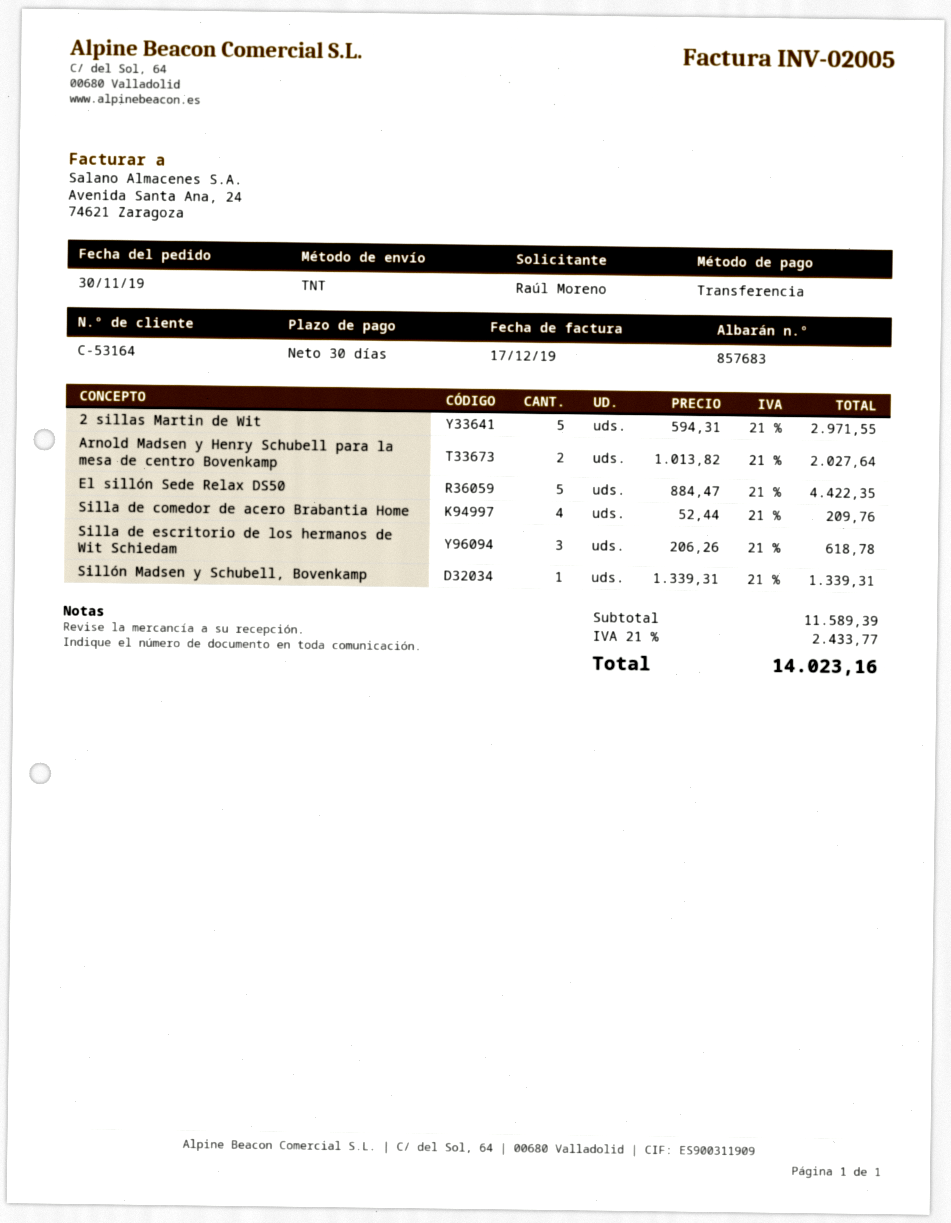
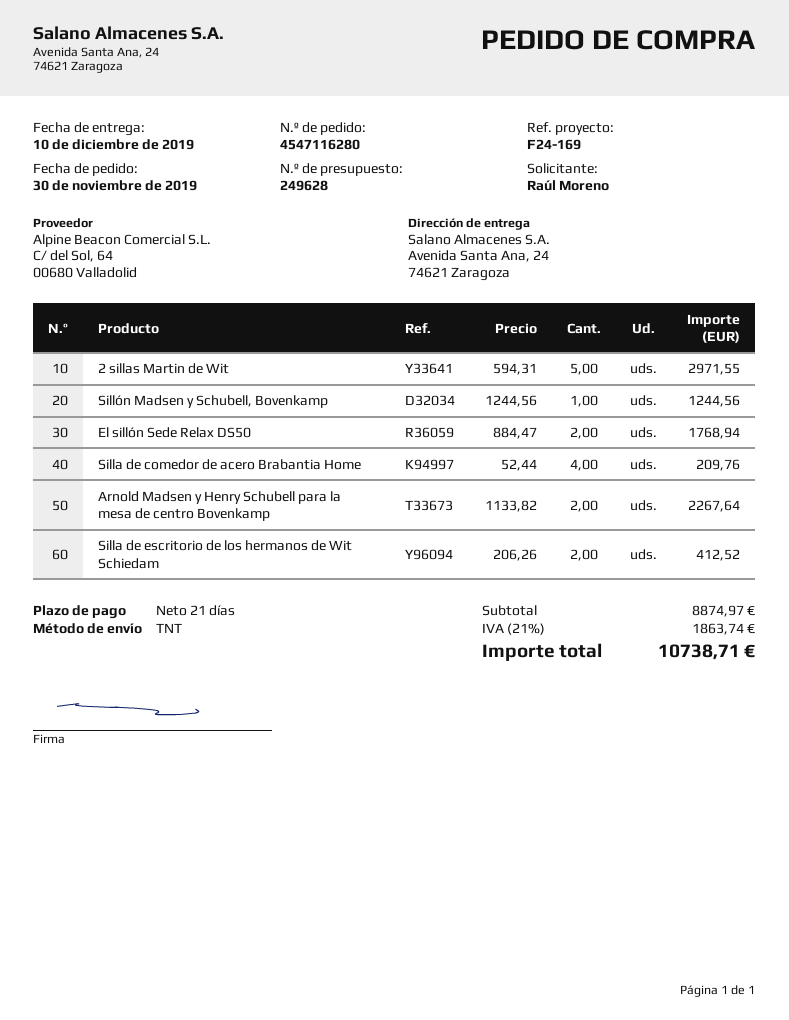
payment terms: 30 days -> 21 days
Arnold Madsen y Henry Schubell para la mesa de centro Bovenkamp: 2 x 1013.82 = 2027.64 -> 2 x 1133.82 = 2267.64
El sillón Sede Relax DS50: 5 x 884.47 = 4422.35 -> 2 x 884.47 = 1768.94
Silla de escritorio de los hermanos de Wit Schiedam: 3 x 206.26 = 618.78 -> 2 x 206.26 = 412.52
Sillón Madsen y Schubell, Bovenkamp: 1 x 1339.31 = 1339.31 -> 1 x 1244.56 = 1244.56
subtotal: 11589.39 -> 8874.97
tax: 21% = 2433.77 -> 21% = 1863.74
total: 14023.16 -> 10738.71

